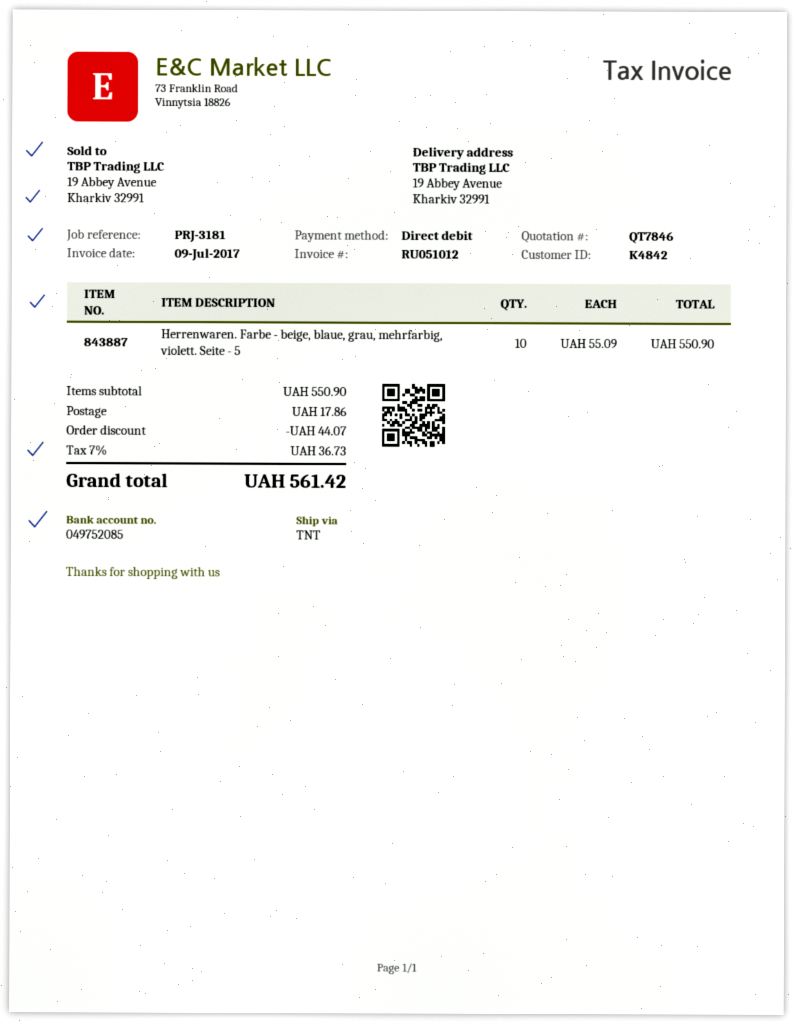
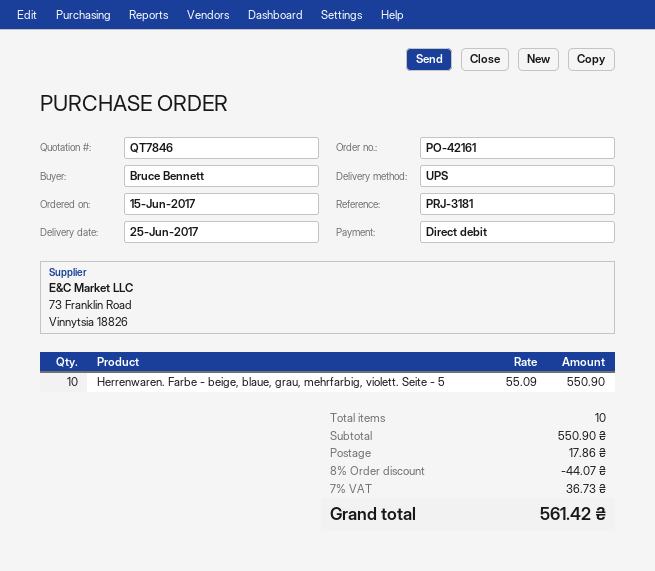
shipping method: TNT -> UPS

